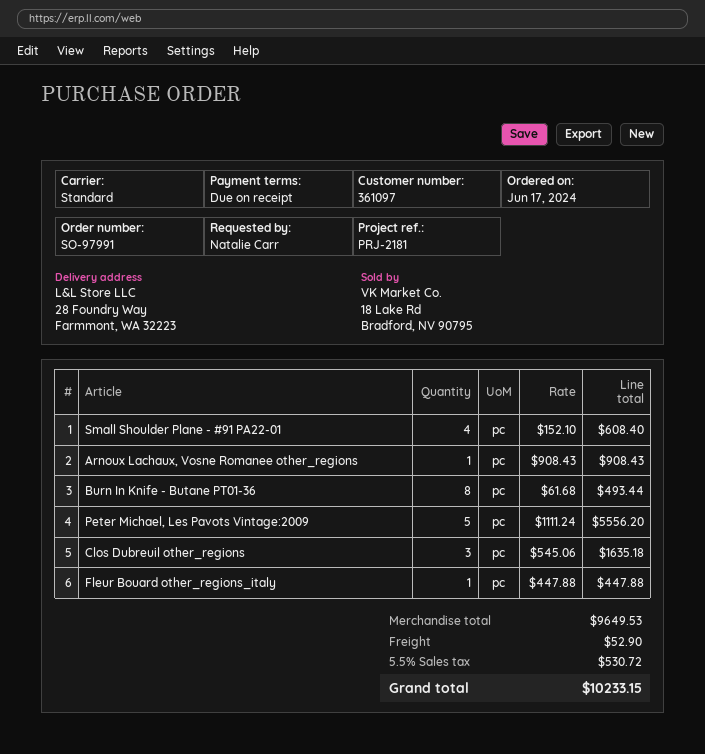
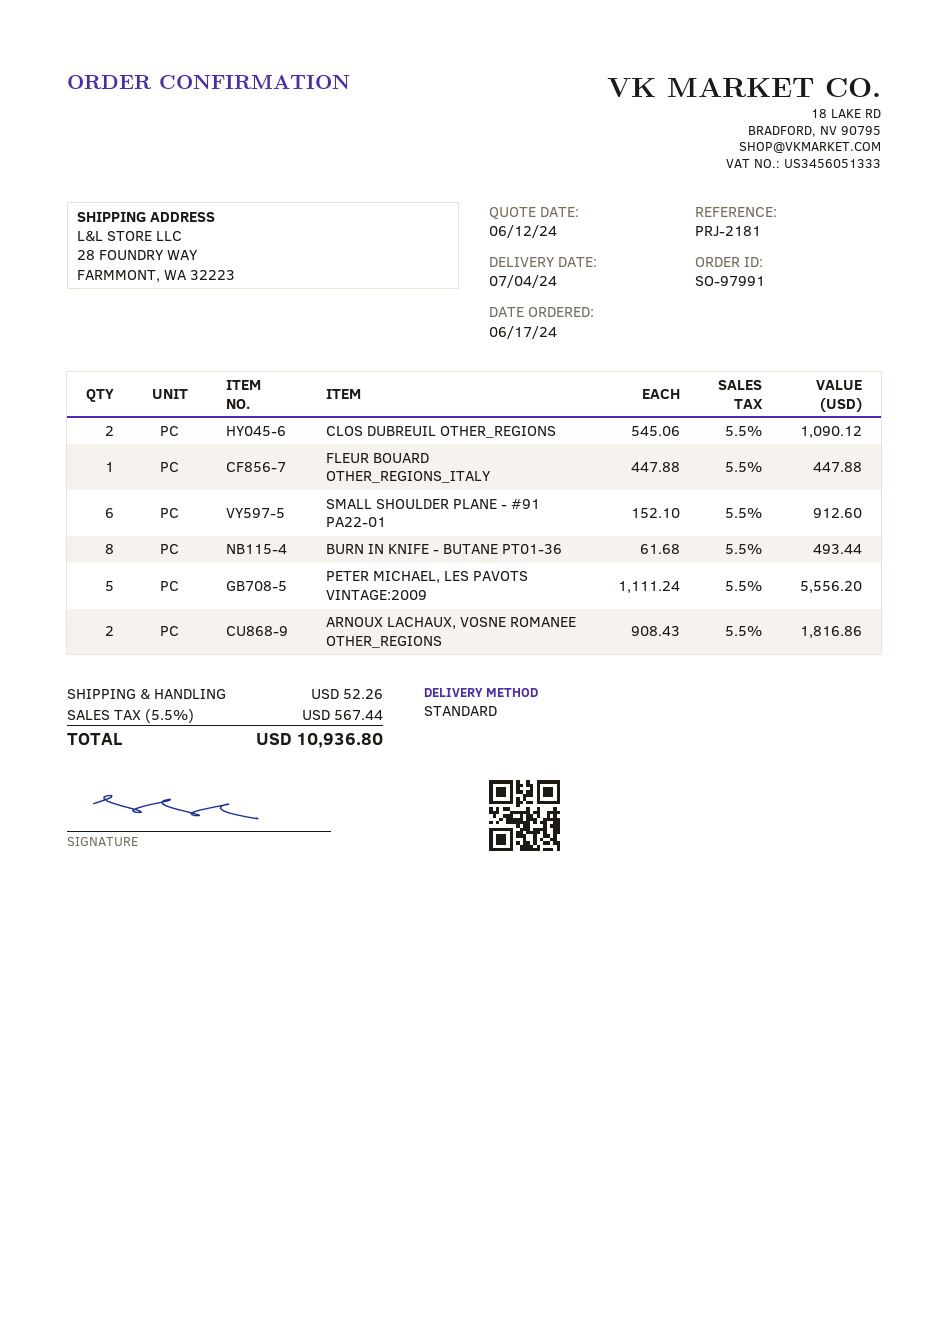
Small Shoulder Plane - #91 PA22-01: 4 x 152.10 = 608.40 -> 6 x 152.10 = 912.60
Arnoux Lachaux, Vosne Romanee other_regions: 1 x 908.43 = 908.43 -> 2 x 908.43 = 1816.86
Clos Dubreuil other_regions: 3 x 545.06 = 1635.18 -> 2 x 545.06 = 1090.12
shipping: 52.90 -> 52.26
tax: 5.5% = 530.72 -> 5.5% = 567.44
total: 10233.15 -> 10936.80

